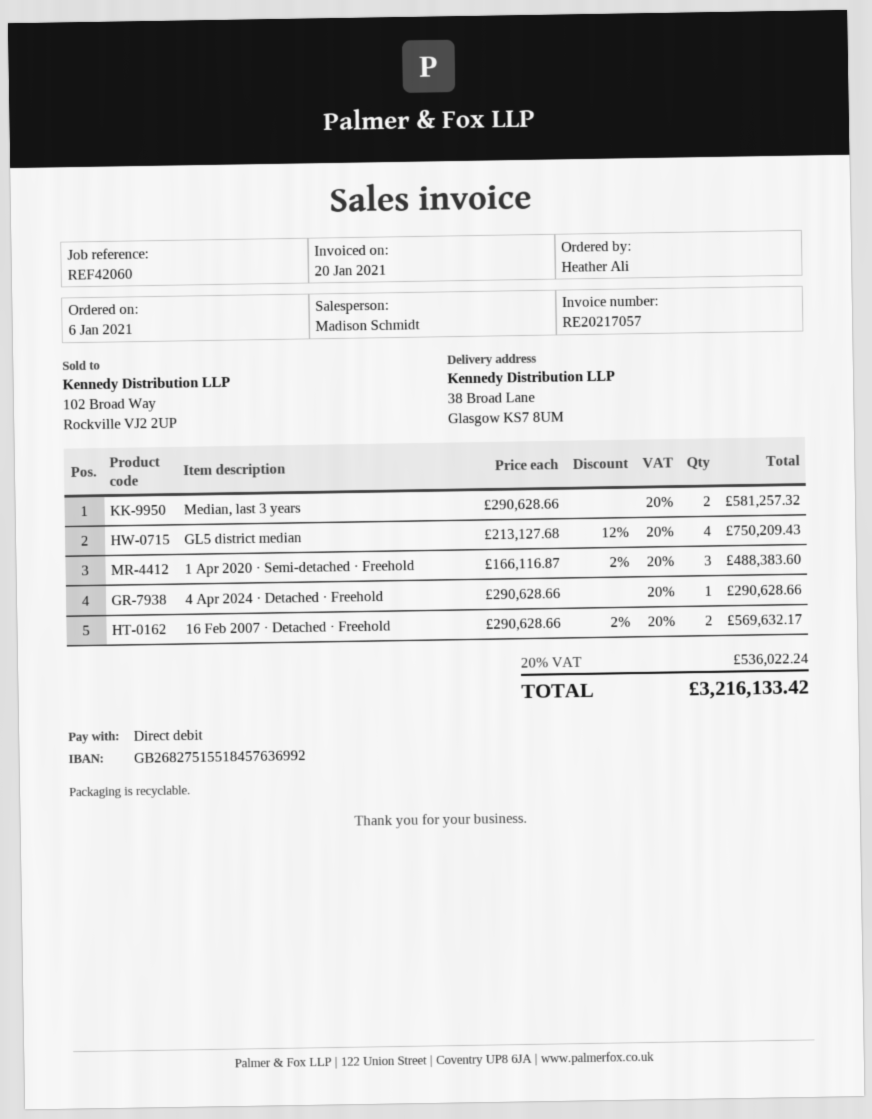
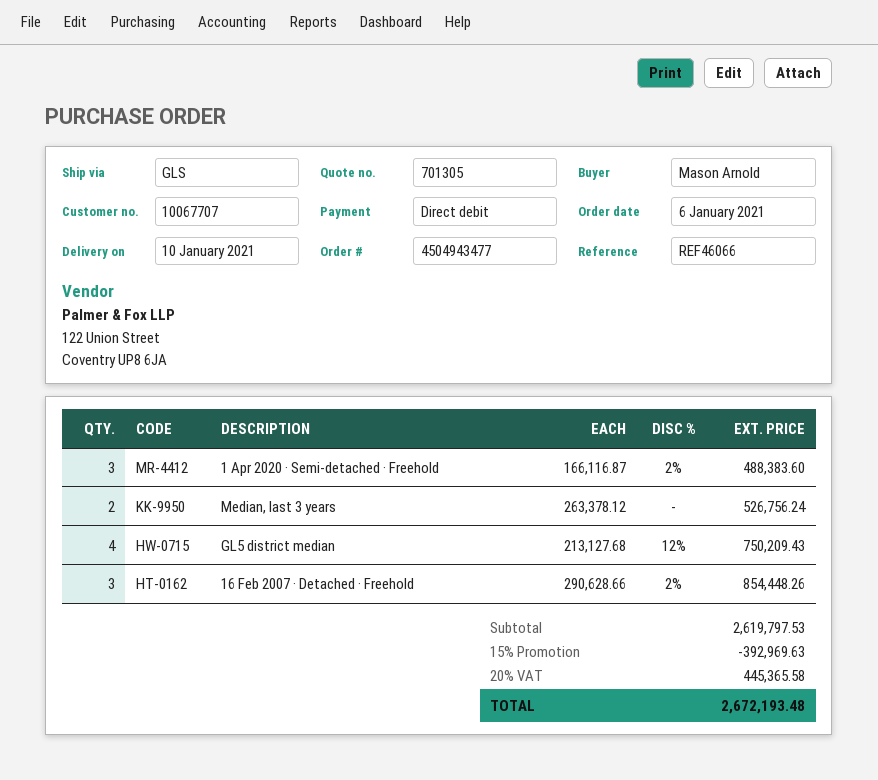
reference: REF42060 -> REF46066
ordered by: Heather Ali -> Mason Arnold
Median, last 3 years: 2 x 290628.66 = 581257.32 -> 2 x 263378.12 = 526756.24
4 Apr 2024 · Detached · Freehold: 1 x 290628.66 = 290628.66 -> none
16 Feb 2007 · Detached · Freehold: 2 x 290628.66 - 2% = 569632.17 -> 3 x 290628.66 - 2% = 854448.26
discount: none -> 15% = 392969.63
tax: 20% = 536022.24 -> 20% = 445365.58
total: 3216133.42 -> 2672193.48

